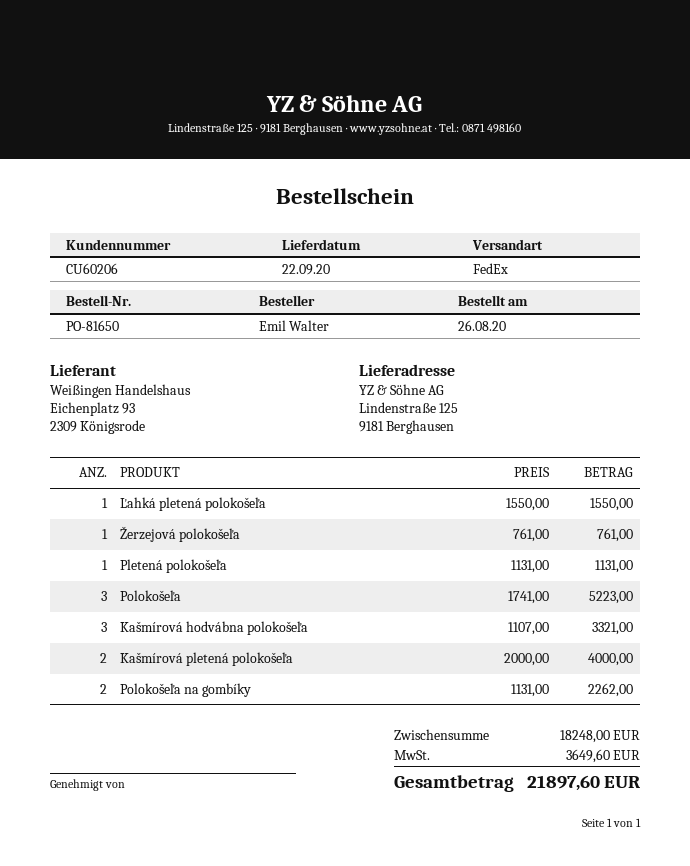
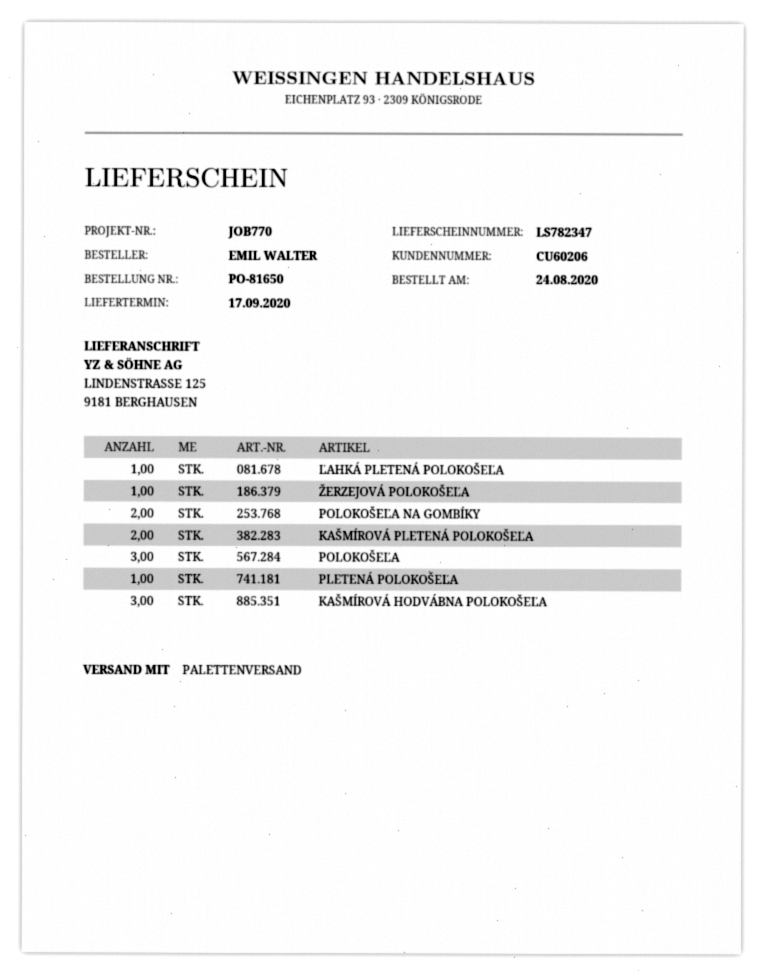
order date: 2020-08-26 -> 2020-08-24
delivery date: 2020-09-22 -> 2020-09-17
shipping method: FedEx -> pallet freight

